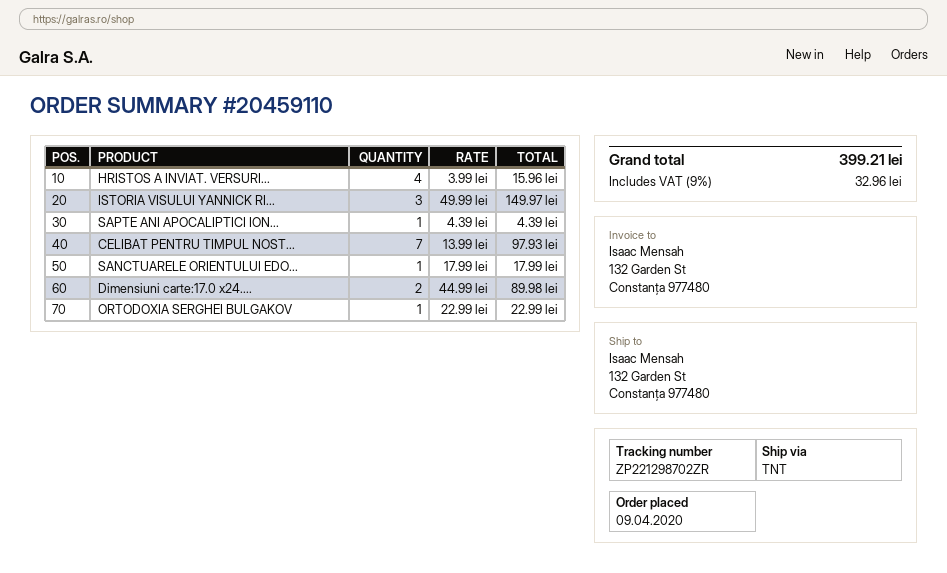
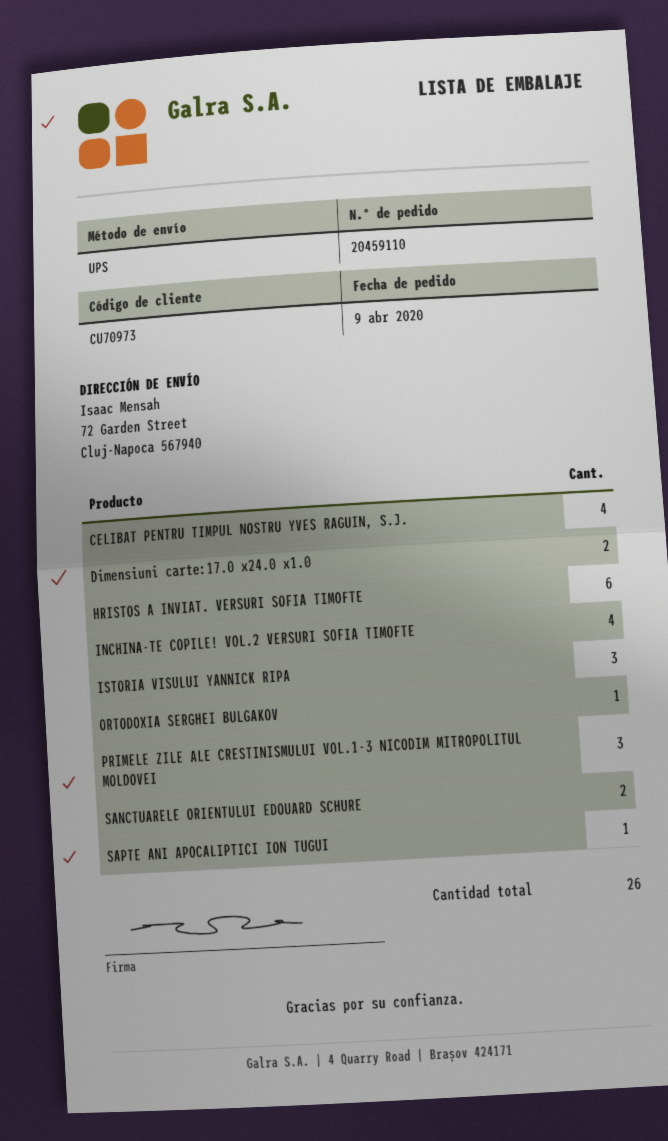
shipping method: TNT -> UPS
ship to: 132 Garden St, Constanța 977480 -> 72 Garden Street, Cluj-Napoca 567940
HRISTOS A INVIAT. VERSURI...: 4 -> 6
CELIBAT PENTRU TIMPUL NOST...: 7 -> 4
SANCTUARELE ORIENTULUI EDO...: 1 -> 2
INCHINA-TE COPILE! VOL.2 VERSURI SOFIA TIMOFTE: none -> 4
PRIMELE ZILE ALE CRESTINISMULUI VOL.1-3 NICODIM MITROPOLITUL MOLDOVEI: none -> 3

